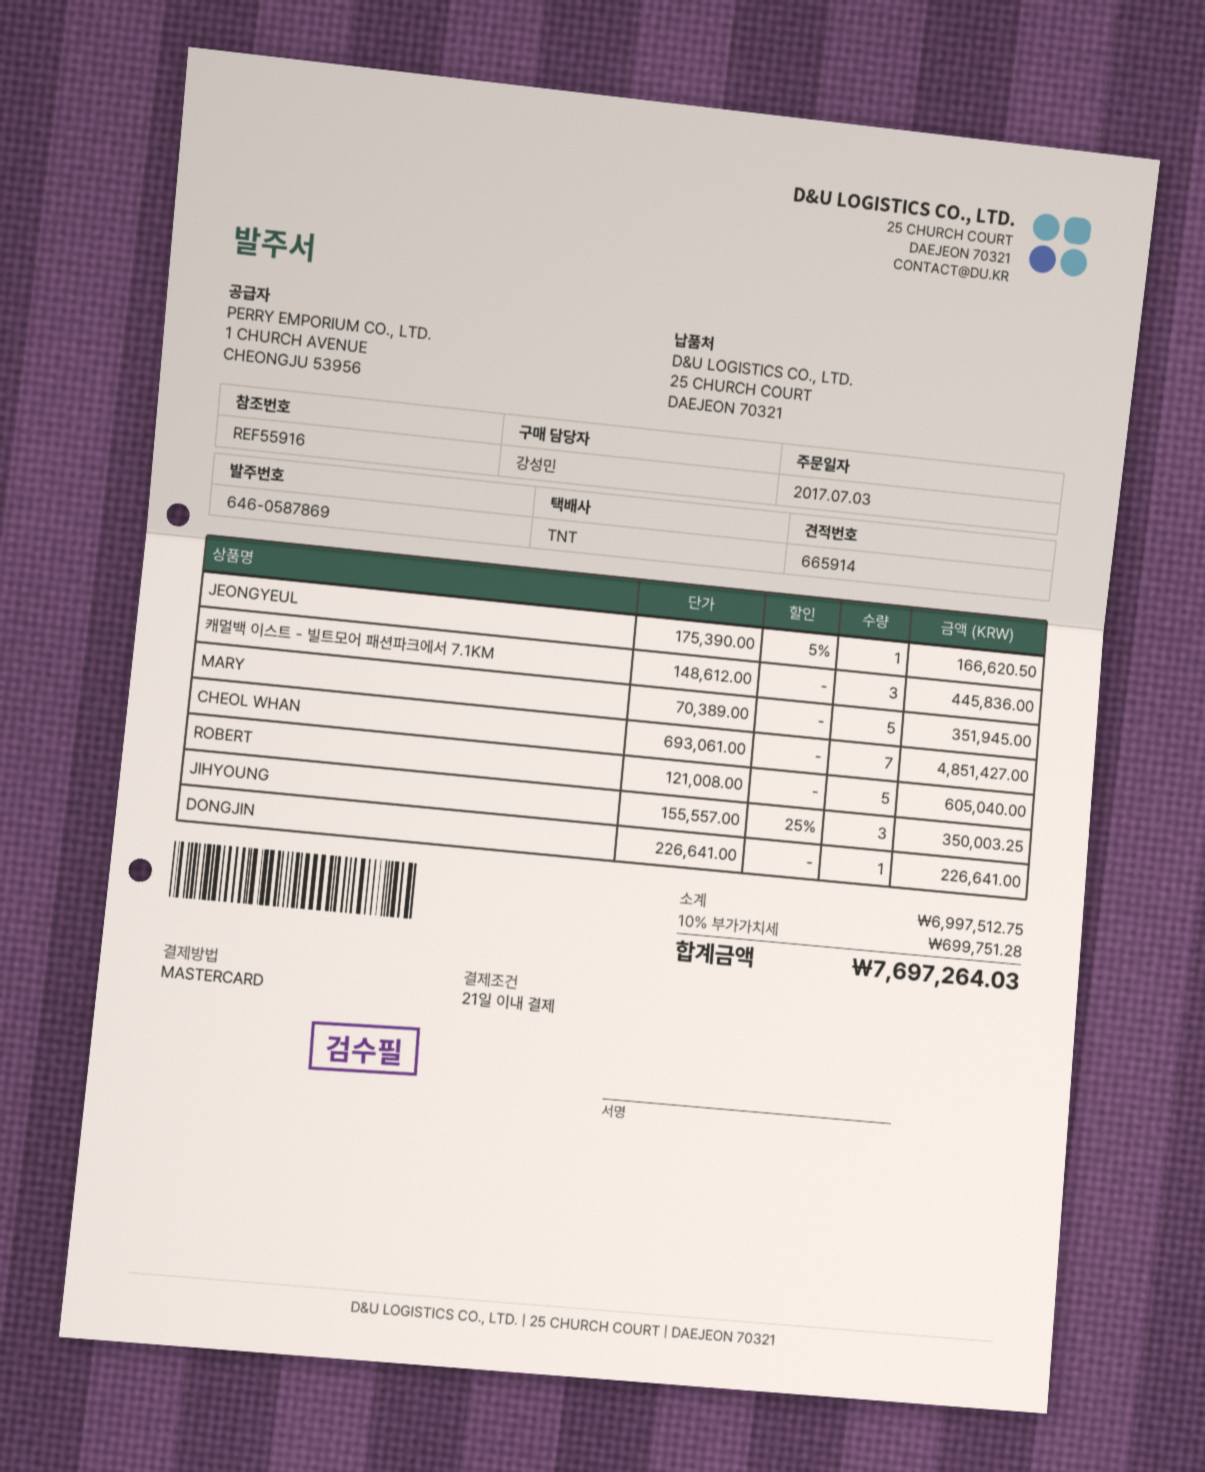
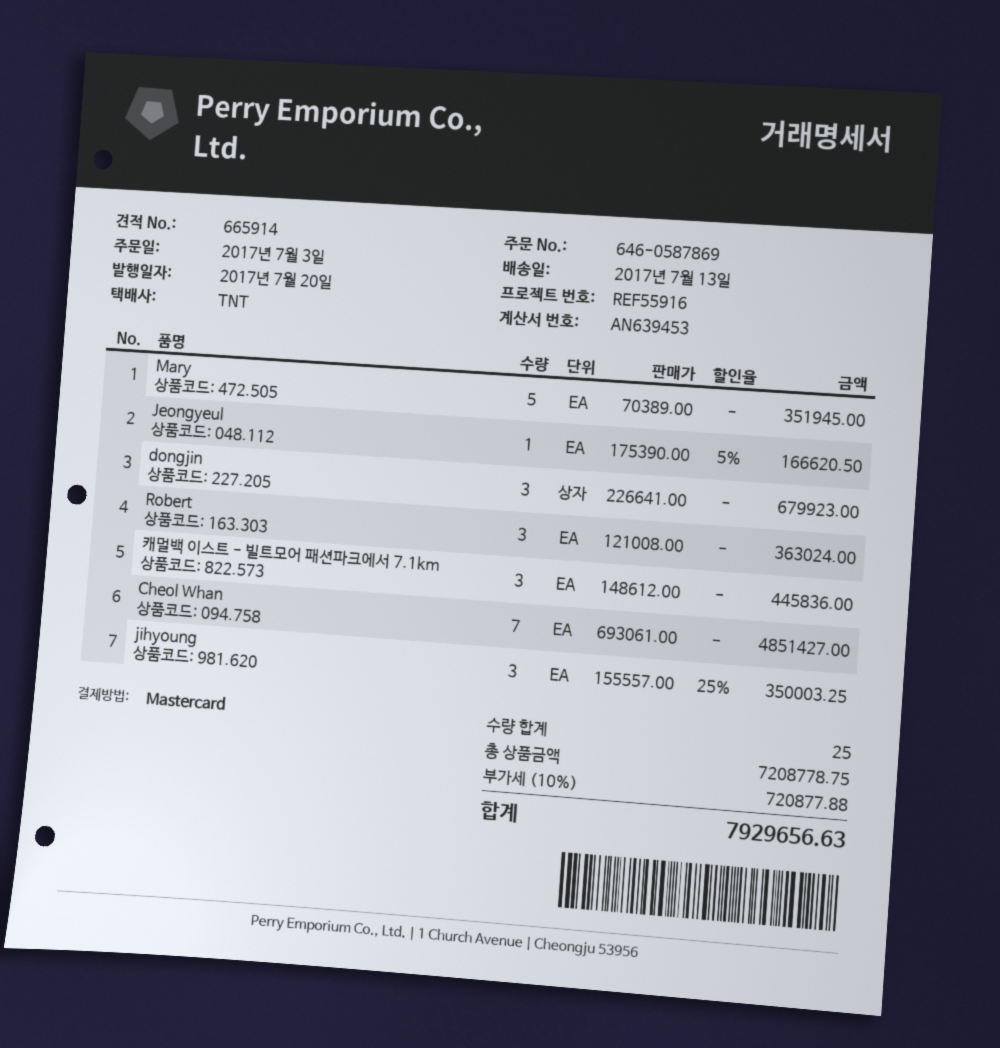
ROBERT: 5 x 121008.00 = 605040.00 -> 3 x 121008.00 = 363024.00
DONGJIN: 1 x 226641.00 = 226641.00 -> 3 x 226641.00 = 679923.00
subtotal: 6997512.75 -> 7208778.75
tax: 10% = 699751.28 -> 10% = 720877.88
total: 7697264.03 -> 7929656.63

